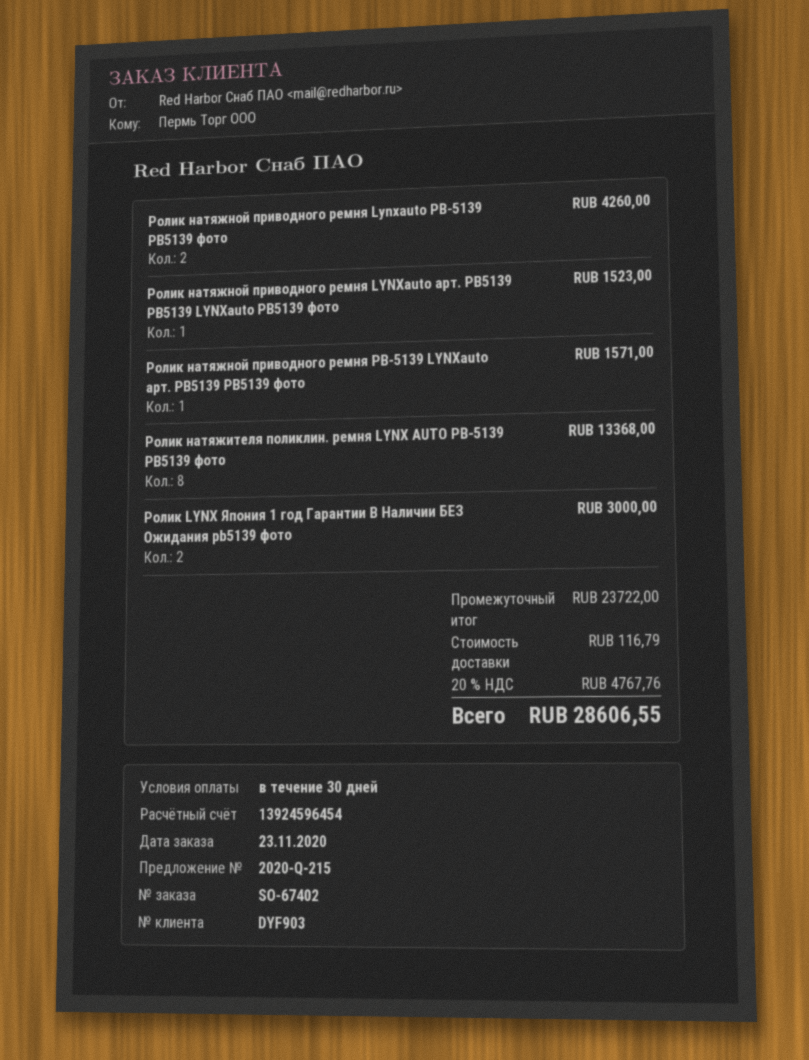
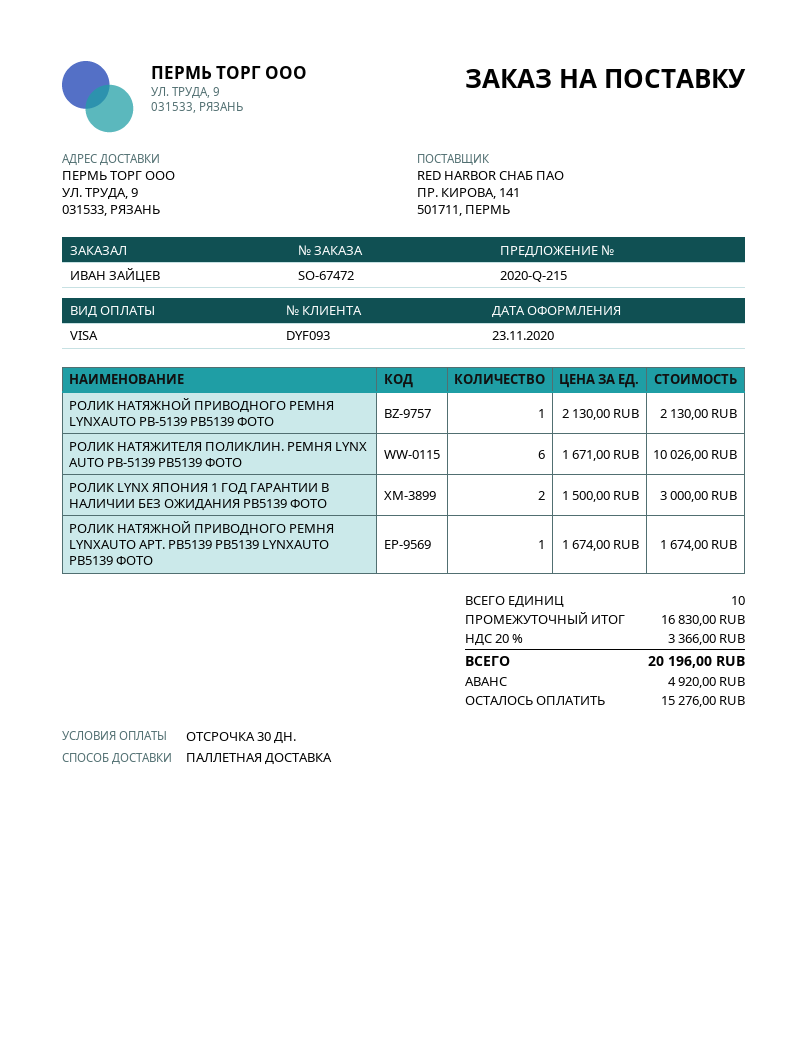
order number: SO-67402 -> SO-67472
customer number: DYF903 -> DYF093
Ролик натяжной приводного ремня Lynxauto PB-5139 PB5139 фото: 2 for 4260.00 -> 1 for 2130.00
Ролик натяжной приводного ремня LYNXauto арт. PB5139 PB5139 LYNXauto PB5139 фото: 1 for 1523.00 -> 1 for 1674.00
Ролик натяжной приводного ремня PB-5139 LYNXauto арт. PB5139 PB5139 фото: 1 for 1571.00 -> none
Ролик натяжителя поликлин. ремня LYNX AUTO PB-5139 PB5139 фото: 8 for 13368.00 -> 6 for 10026.00
subtotal: 23722.00 -> 16830.00
shipping: 116.79 -> none
tax: 20% = 4767.76 -> 20% = 3366.00
total: 28606.55 -> 20196.00

